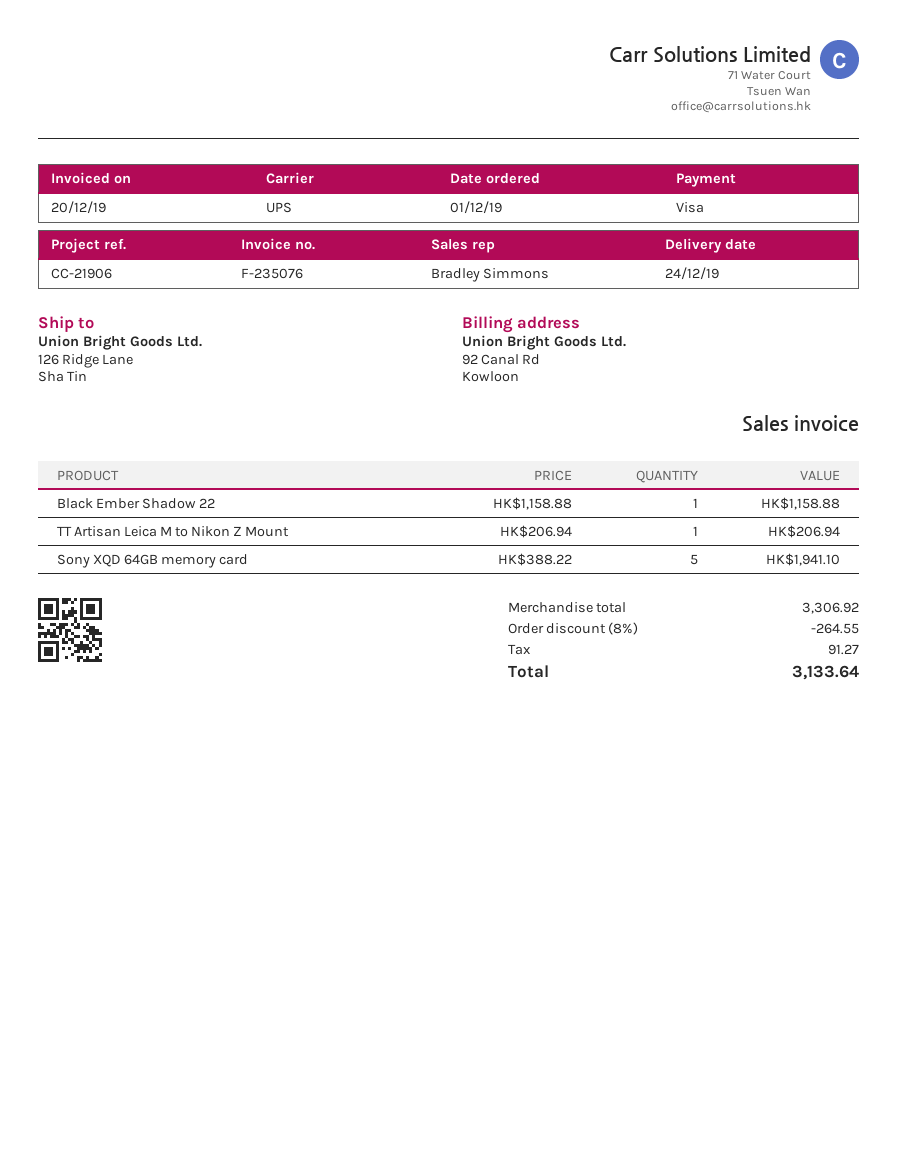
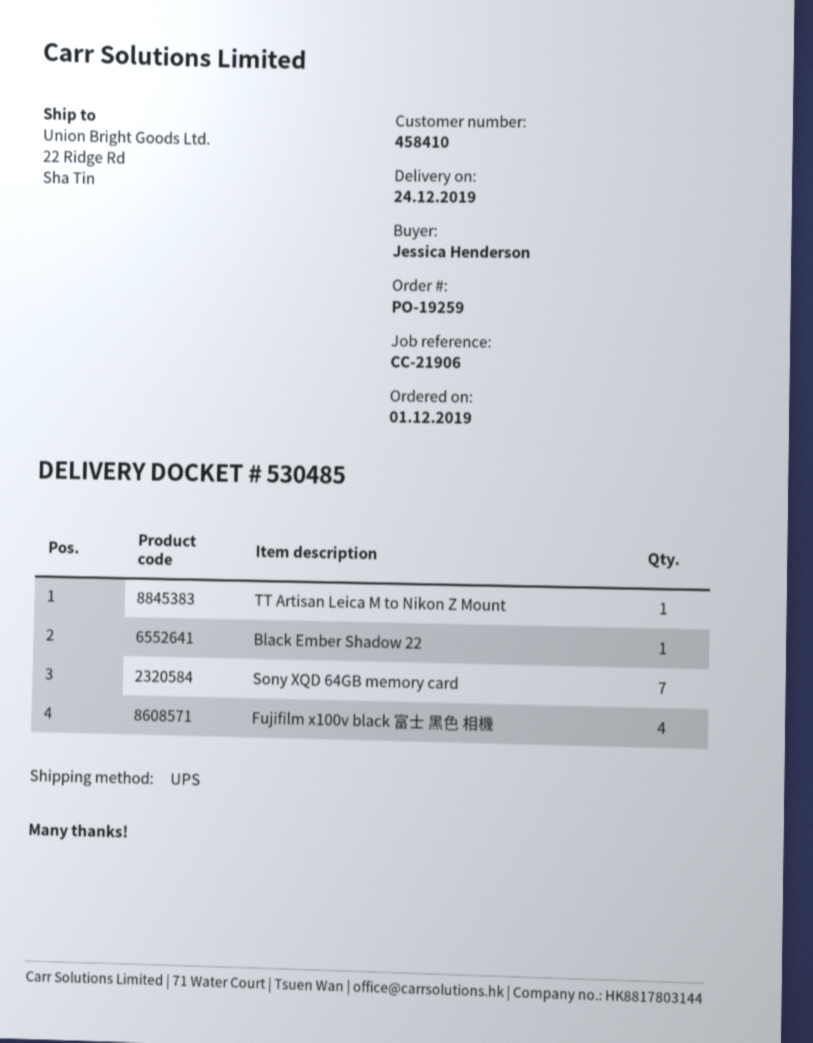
ship to: 126 Ridge Lane, Sha Tin -> 22 Ridge Rd, Sha Tin
Sony XQD 64GB memory card: 5 -> 7
Fujifilm x100v black 富士 黑色 相機: none -> 4

